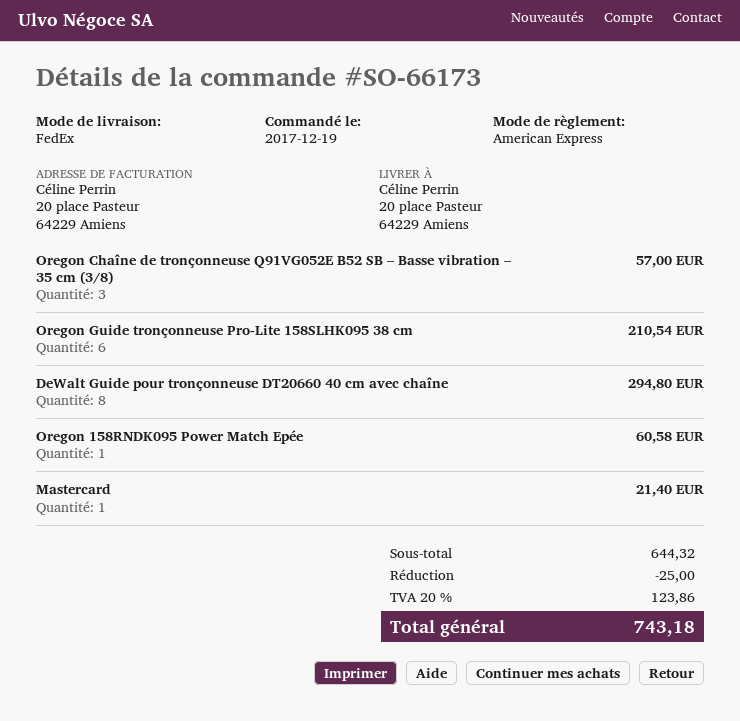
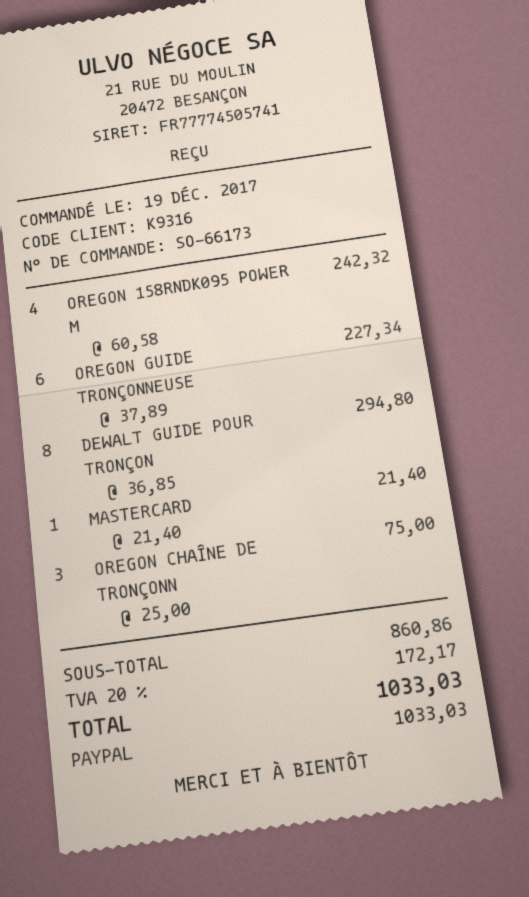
payment method: American Express -> PayPal
Oregon Chaîne de tronçonneuse Q91VG052E B52 SB – Basse vibration – 35 cm (3/8): 3 for 57.00 -> 3 for 75.00
Oregon Guide tronçonneuse Pro-Lite 158SLHK095 38 cm: 6 for 210.54 -> 6 for 227.34
Oregon 158RNDK095 Power Match Epée: 1 for 60.58 -> 4 for 242.32
subtotal: 644.32 -> 860.86
discount: 25.00 -> none
tax: 20% = 123.86 -> 20% = 172.17
total: 743.18 -> 1033.03

